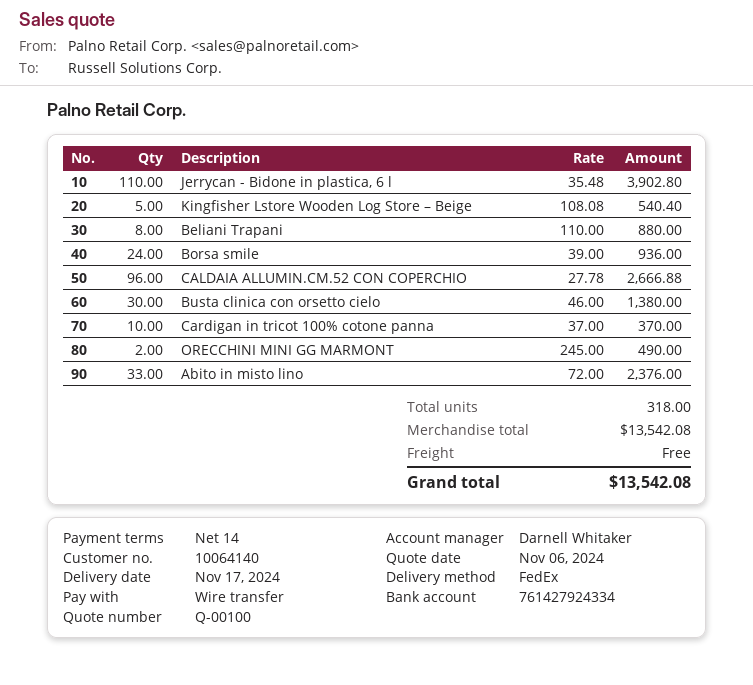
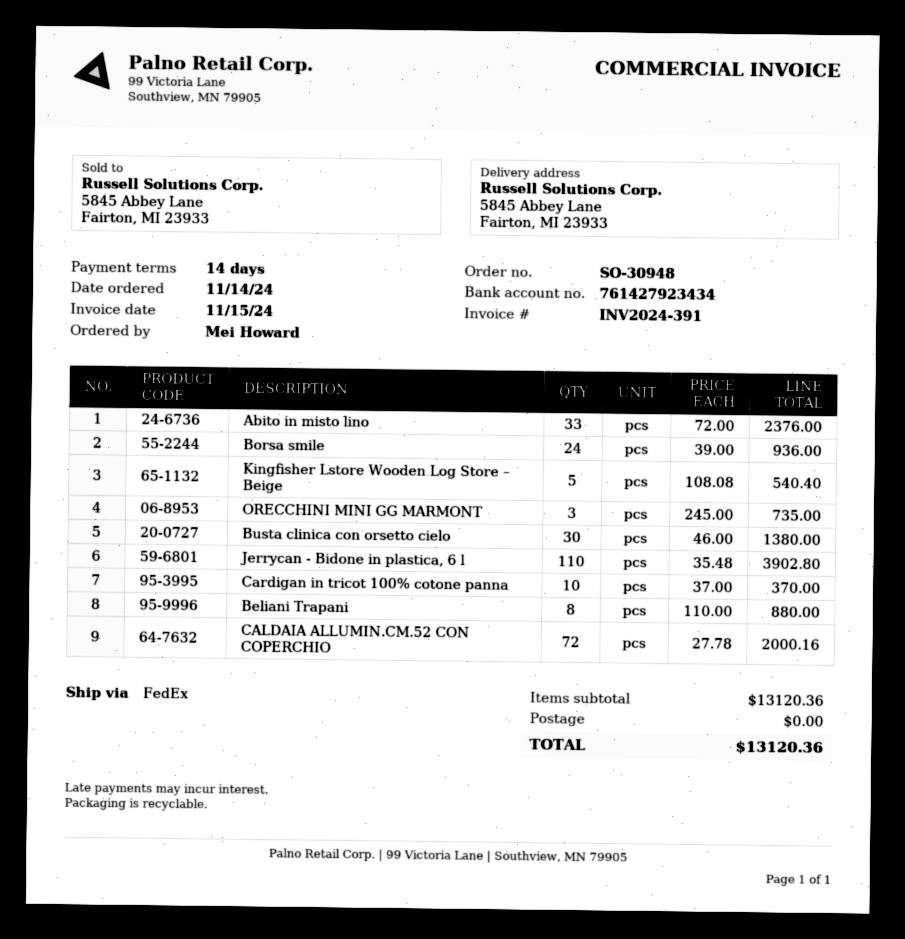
bank account: 761427924334 -> 761427923434
CALDAIA ALLUMIN.CM.52 CON COPERCHIO: 96 x 27.78 = 2666.88 -> 72 x 27.78 = 2000.16
ORECCHINI MINI GG MARMONT: 2 x 245.00 = 490.00 -> 3 x 245.00 = 735.00
subtotal: 13542.08 -> 13120.36
total: 13542.08 -> 13120.36

